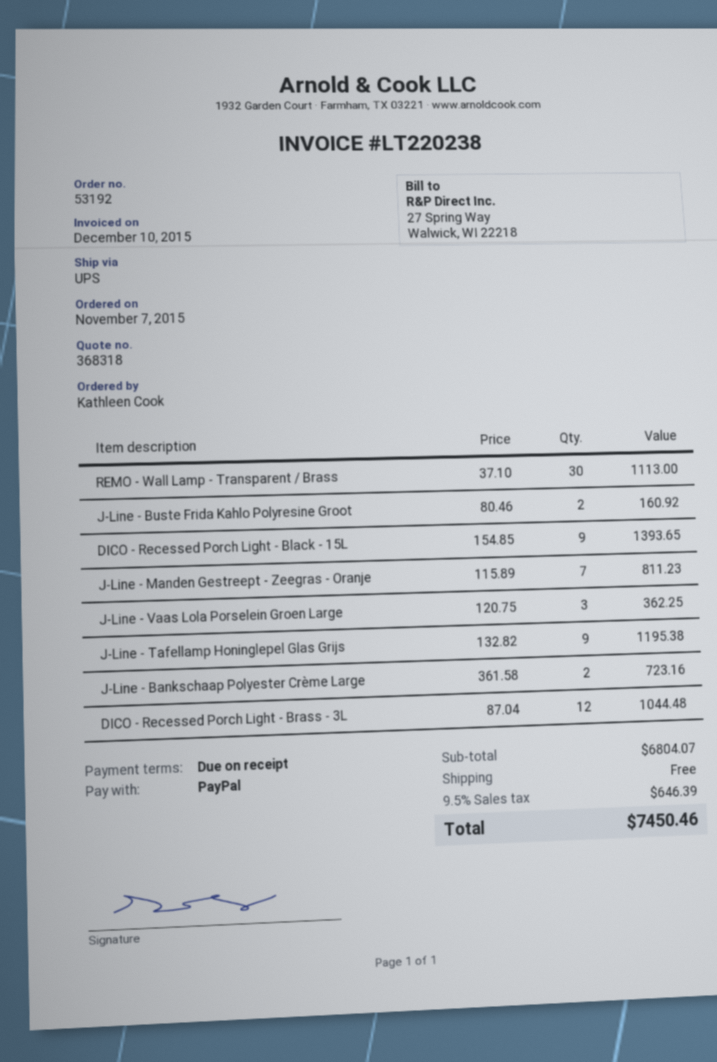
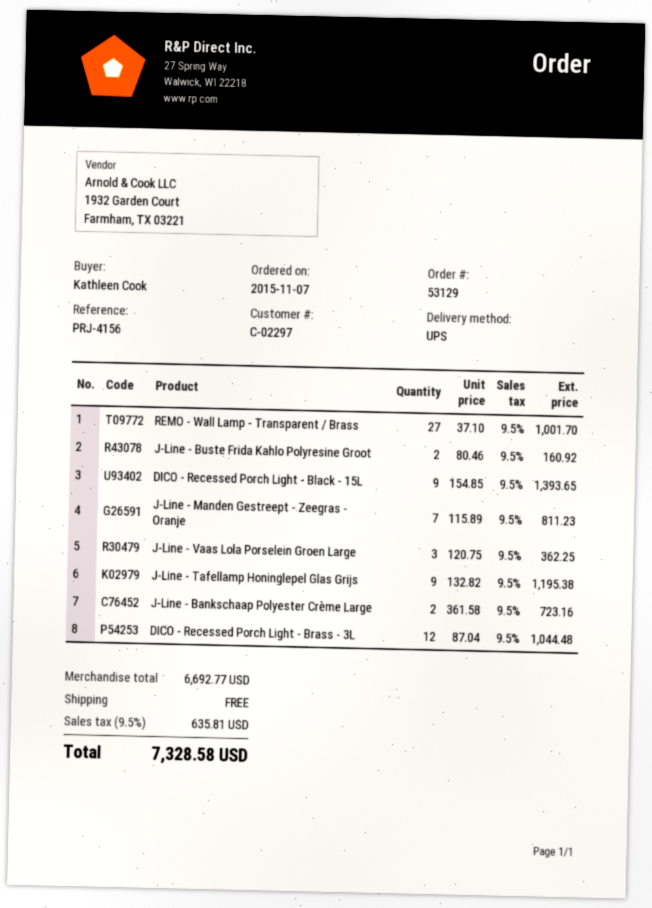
order number: 53192 -> 53129
REMO - Wall Lamp - Transparent / Brass: 30 x 37.10 = 1113.00 -> 27 x 37.10 = 1001.70
subtotal: 6804.07 -> 6692.77
tax: 9.5% = 646.39 -> 9.5% = 635.81
total: 7450.46 -> 7328.58

